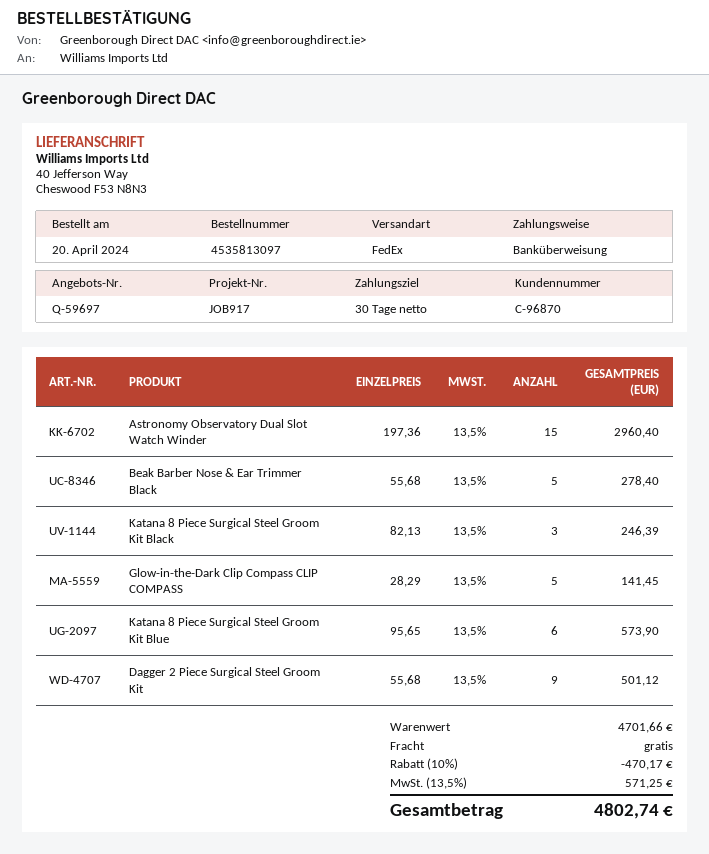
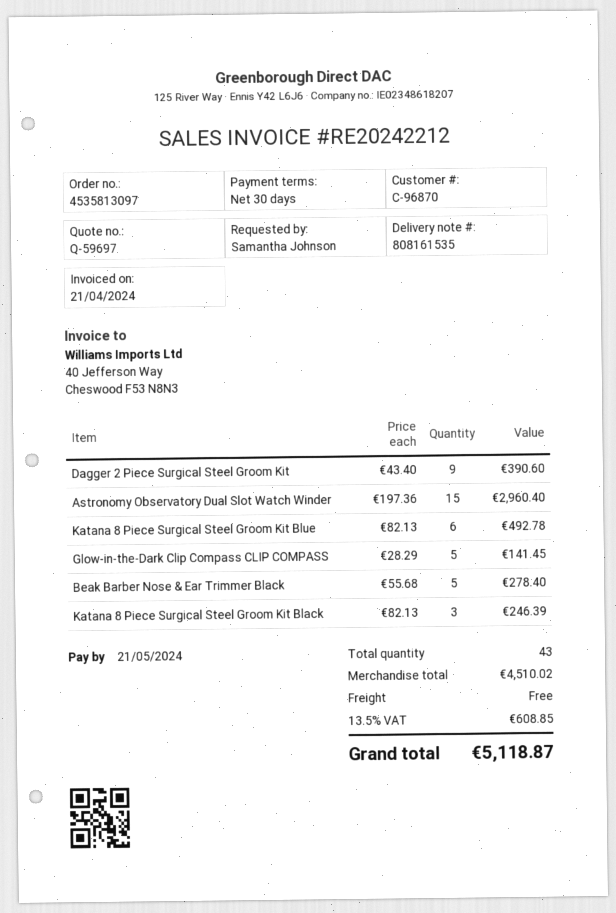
Katana 8 Piece Surgical Steel Groom Kit Blue: 6 x 95.65 = 573.90 -> 6 x 82.13 = 492.78
Dagger 2 Piece Surgical Steel Groom Kit: 9 x 55.68 = 501.12 -> 9 x 43.40 = 390.60
subtotal: 4701.66 -> 4510.02
discount: 10% = 470.17 -> none
tax: 13.5% = 571.25 -> 13.5% = 608.85
total: 4802.74 -> 5118.87

